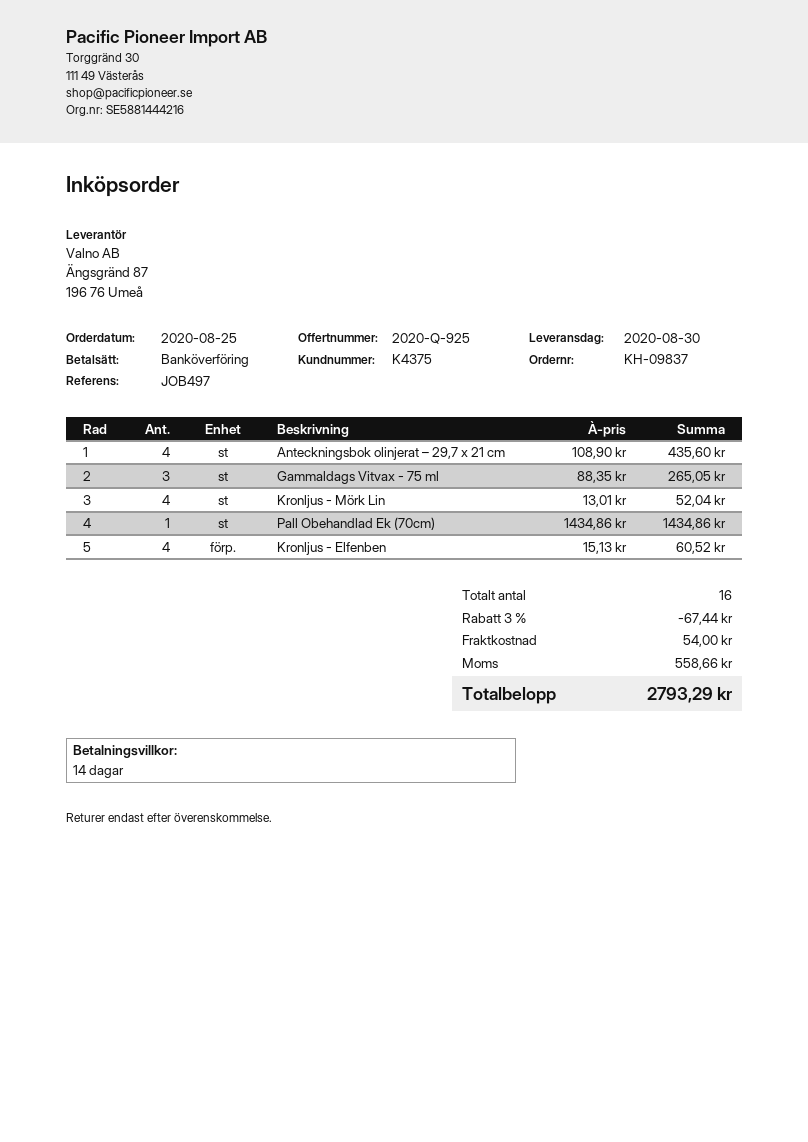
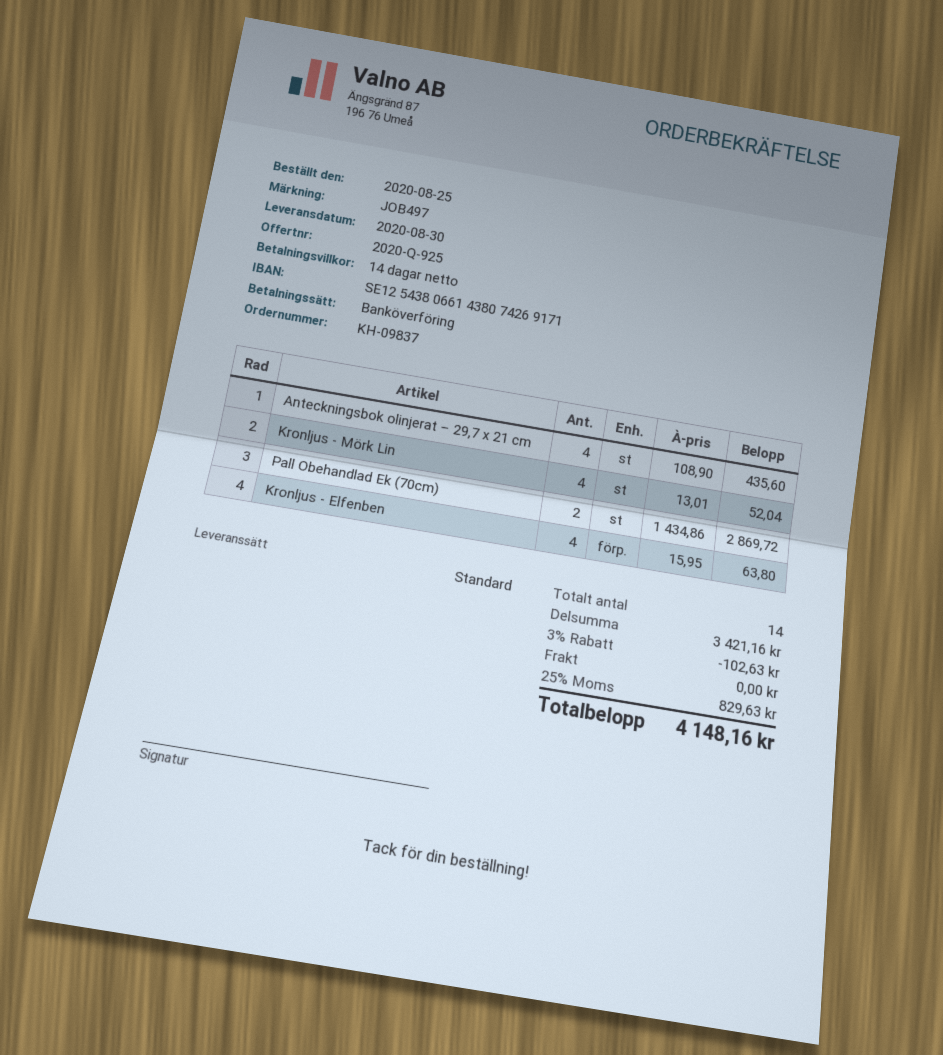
Gammaldags Vitvax - 75 ml: 3 x 88.35 = 265.05 -> none
Pall Obehandlad Ek (70cm): 1 x 1434.86 = 1434.86 -> 2 x 1434.86 = 2869.72
Kronljus - Elfenben: 4 x 15.13 = 60.52 -> 4 x 15.95 = 63.80
total quantity: 16 -> 14
discount: 3% = 67.44 -> 3% = 102.63
shipping: 54.00 -> 0.00
tax: 558.66 -> 829.63
total: 2793.29 -> 4148.16

